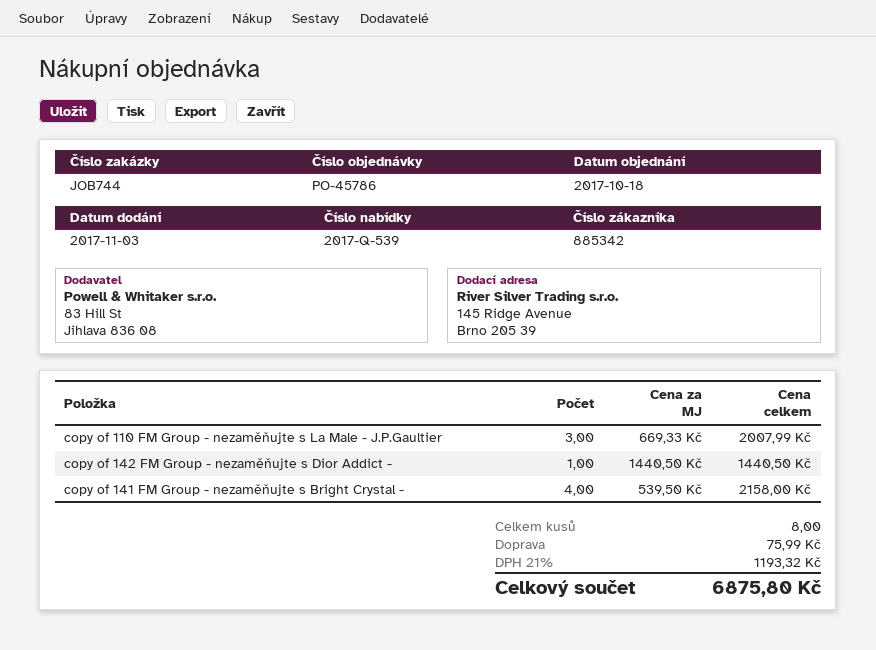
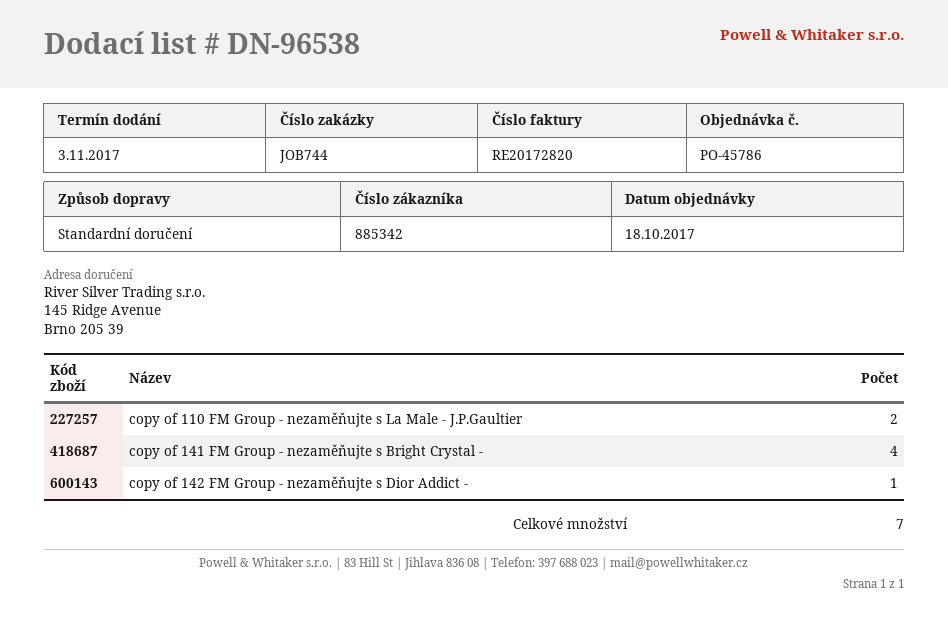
copy of 110 FM Group - nezaměňujte s La Male - J.P.Gaultier: 3 -> 2
total quantity: 8 -> 7

